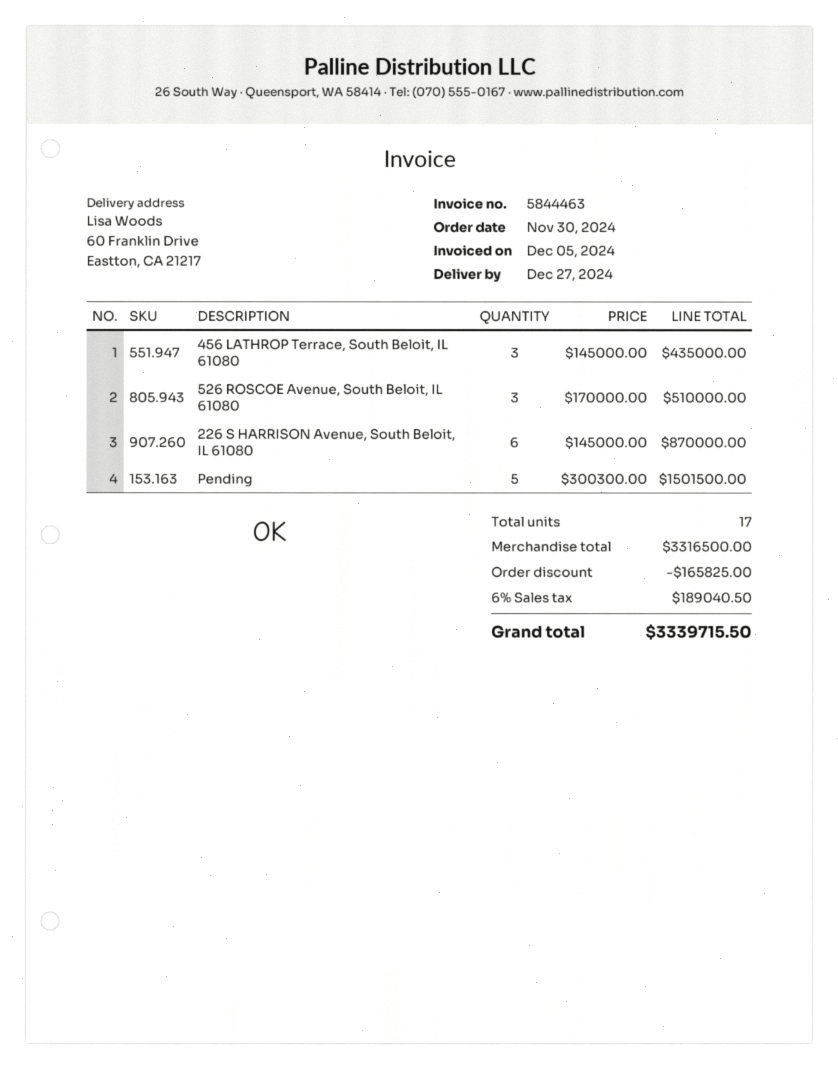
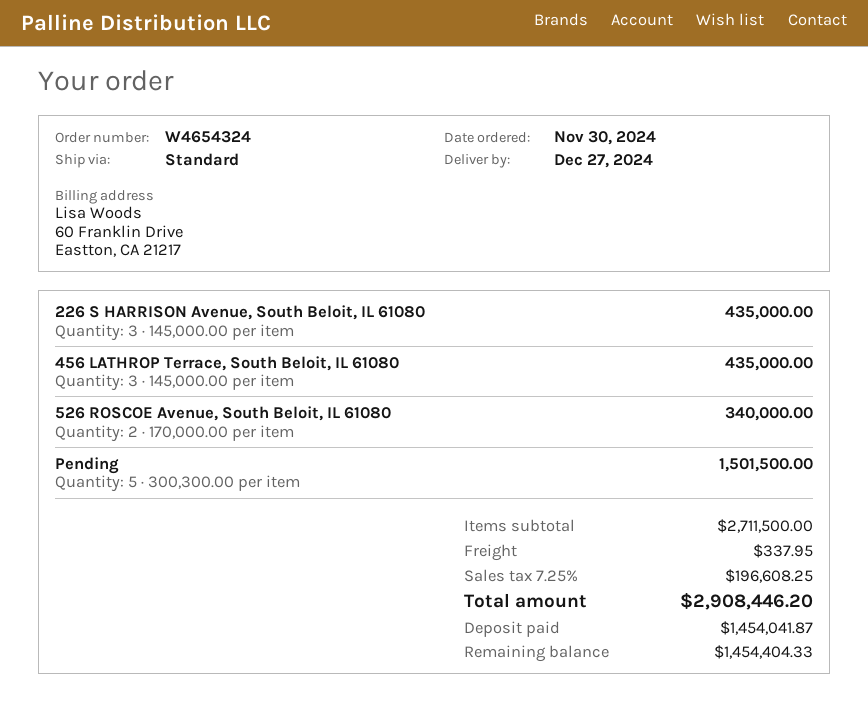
526 ROSCOE Avenue, South Beloit, IL 61080: 3 x 170000.00 = 510000.00 -> 2 x 170000.00 = 340000.00
226 S HARRISON Avenue, South Beloit, IL 61080: 6 x 145000.00 = 870000.00 -> 3 x 145000.00 = 435000.00
subtotal: 3316500.00 -> 2711500.00
discount: 165825.00 -> none
shipping: none -> 337.95
tax: 6% = 189040.50 -> 7.25% = 196608.25
total: 3339715.50 -> 2908446.20

